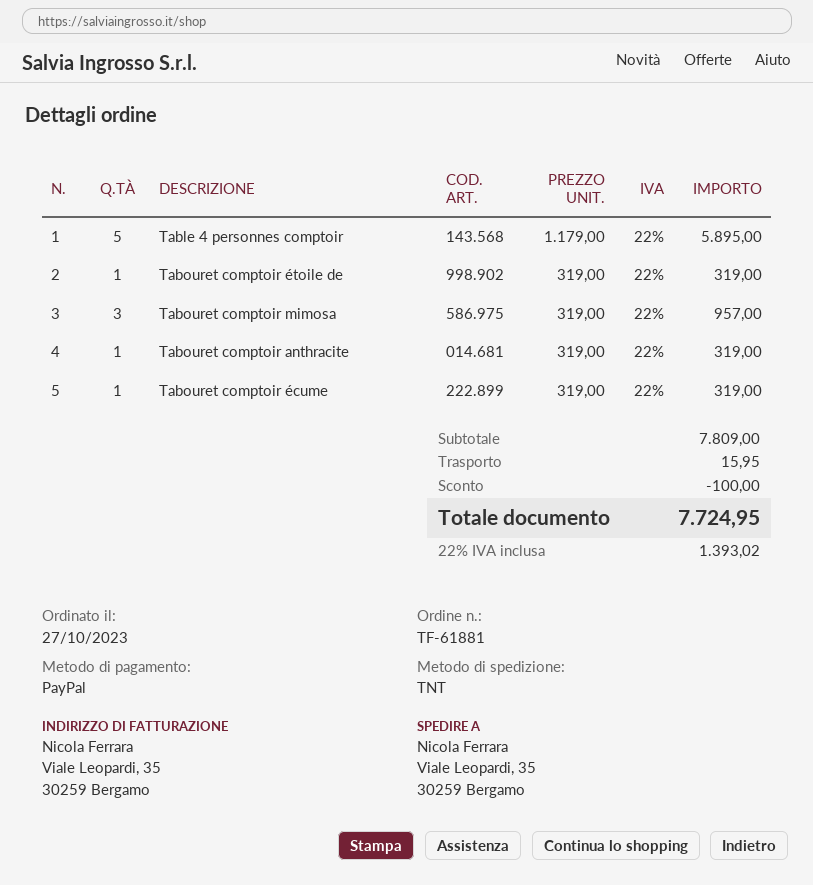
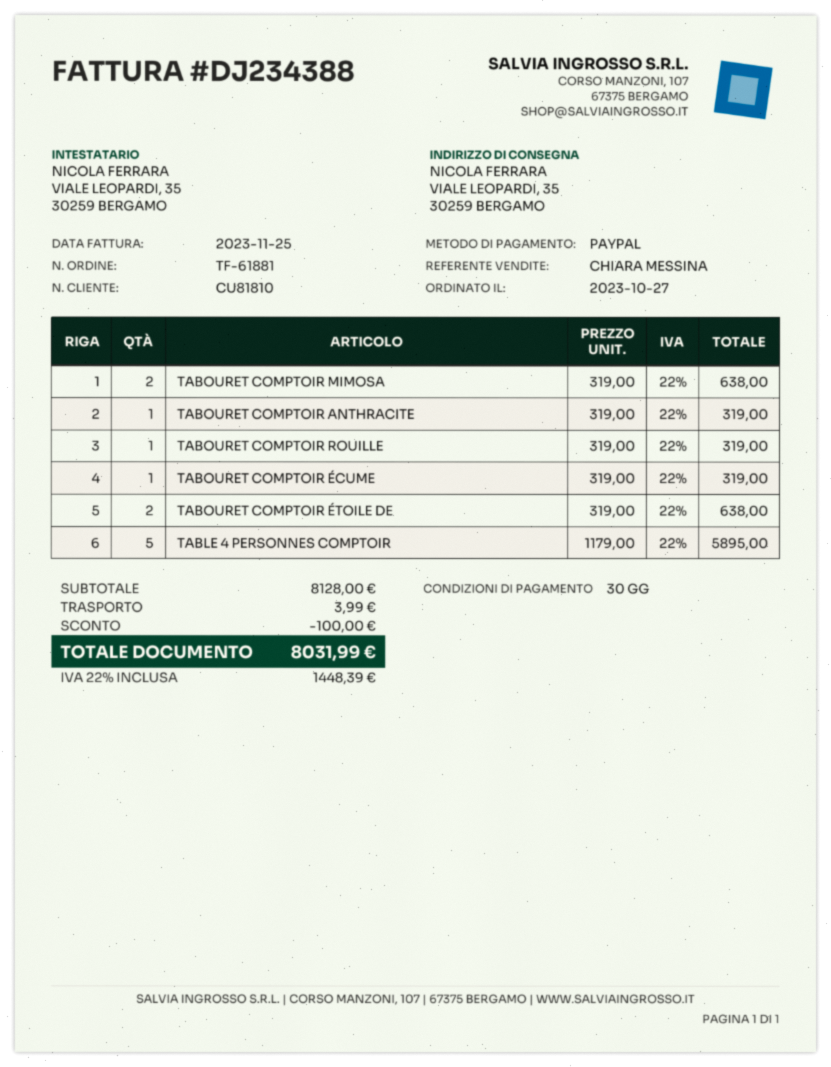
Tabouret comptoir étoile de: 1 x 319.00 = 319.00 -> 2 x 319.00 = 638.00
Tabouret comptoir mimosa: 3 x 319.00 = 957.00 -> 2 x 319.00 = 638.00
TABOURET COMPTOIR ROUILLE: none -> 1 x 319.00 = 319.00
subtotal: 7809.00 -> 8128.00
shipping: 15.95 -> 3.99
tax: 22% = 1393.02 -> 22% = 1448.39
total: 7724.95 -> 8031.99

